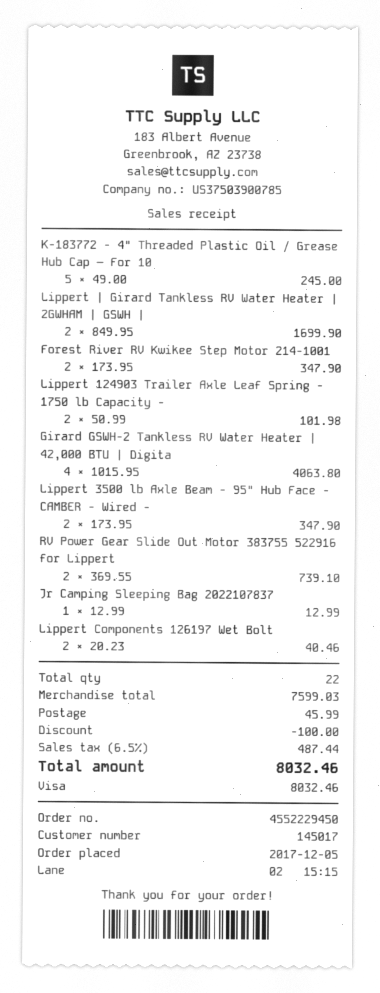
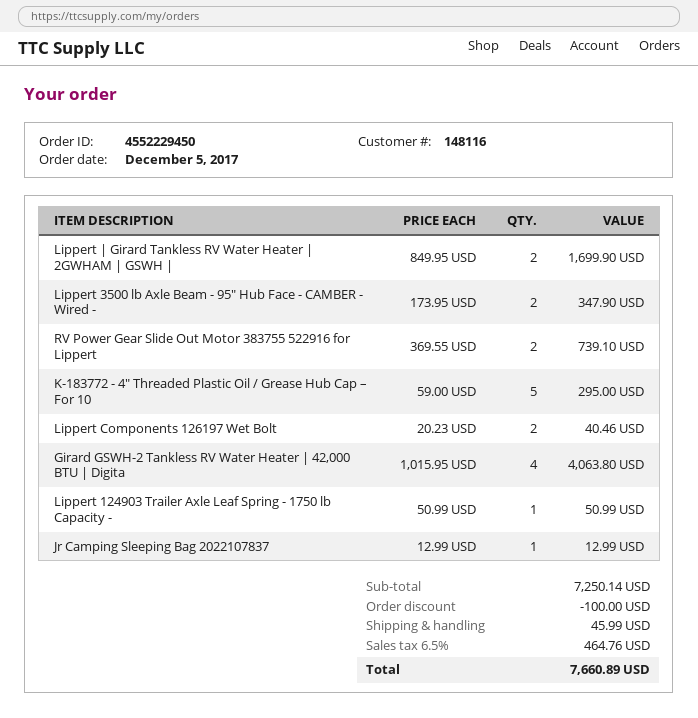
customer number: 145017 -> 148116
K-183772 - 4" Threaded Plastic Oil / Grease Hub Cap – For 10: 5 x 49.00 = 245.00 -> 5 x 59.00 = 295.00
Forest River RV Kwikee Step Motor 214-1001: 2 x 173.95 = 347.90 -> none
Lippert 124903 Trailer Axle Leaf Spring - 1750 lb Capacity -: 2 x 50.99 = 101.98 -> 1 x 50.99 = 50.99
subtotal: 7599.03 -> 7250.14
tax: 6.5% = 487.44 -> 6.5% = 464.76
total: 8032.46 -> 7660.89

